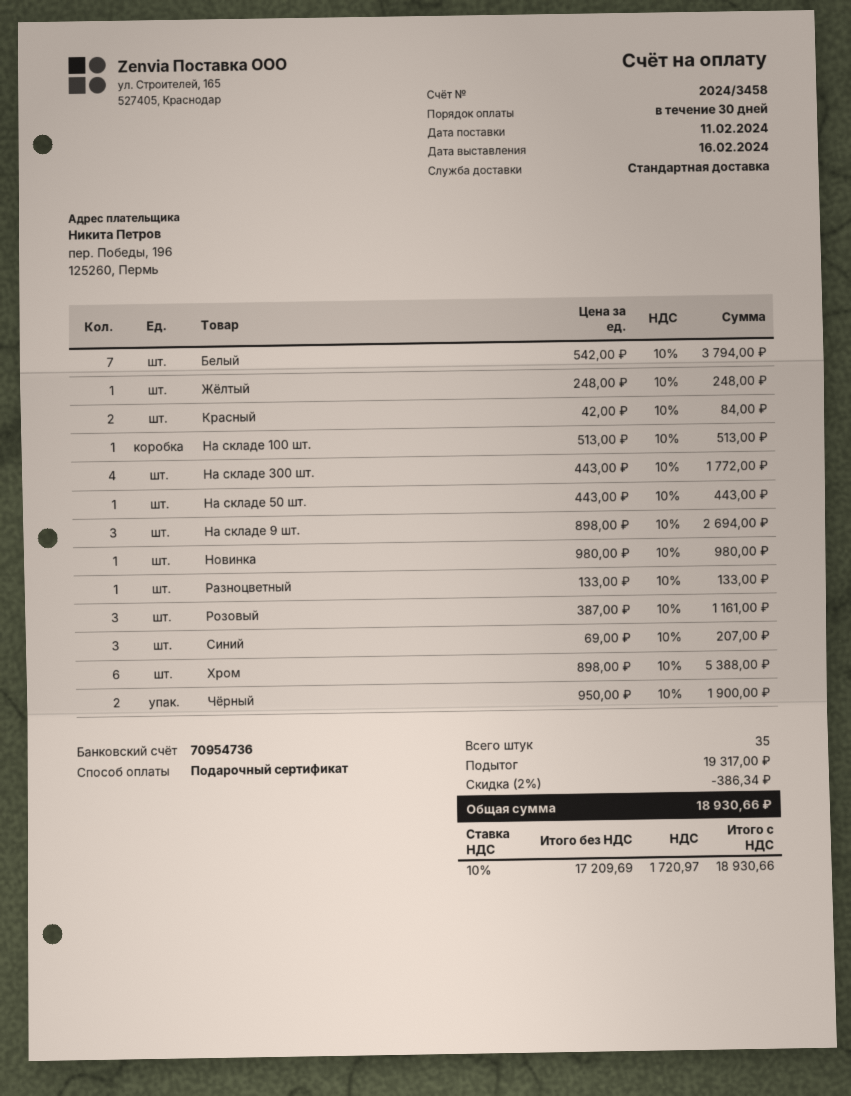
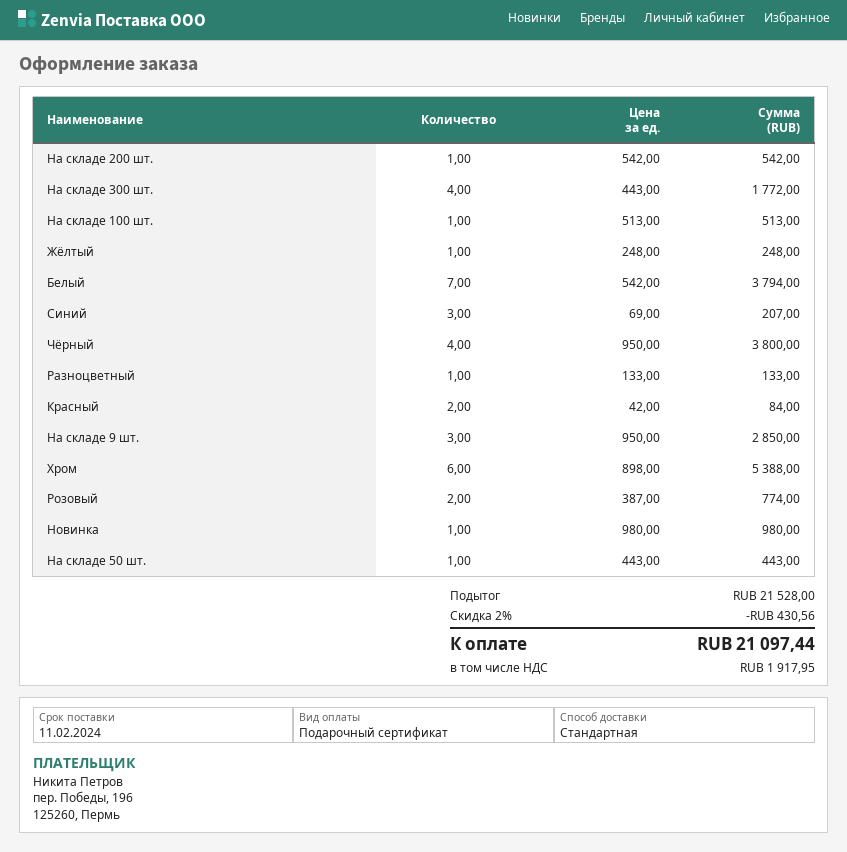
На складе 9 шт.: 3 x 898.00 = 2694.00 -> 3 x 950.00 = 2850.00
Розовый: 3 x 387.00 = 1161.00 -> 2 x 387.00 = 774.00
Чёрный: 2 x 950.00 = 1900.00 -> 4 x 950.00 = 3800.00
На складе 200 шт.: none -> 1 x 542.00 = 542.00
subtotal: 19317.00 -> 21528.00
discount: 2% = 386.34 -> 2% = 430.56
tax: 1720.97 -> 1917.95
total: 18930.66 -> 21097.44

